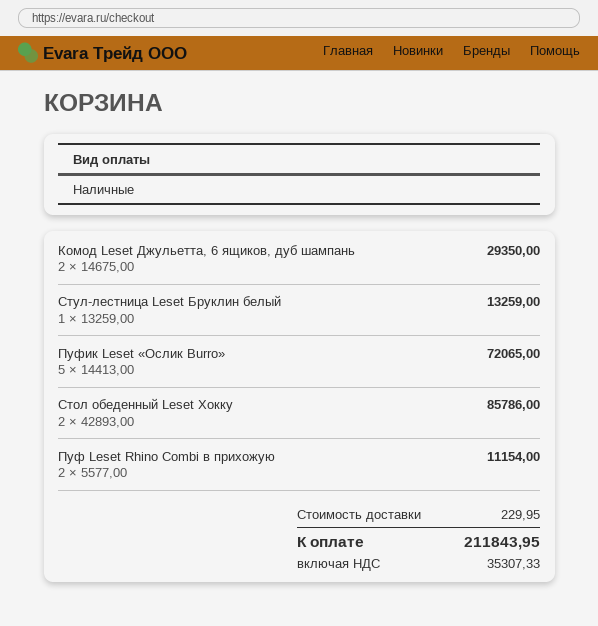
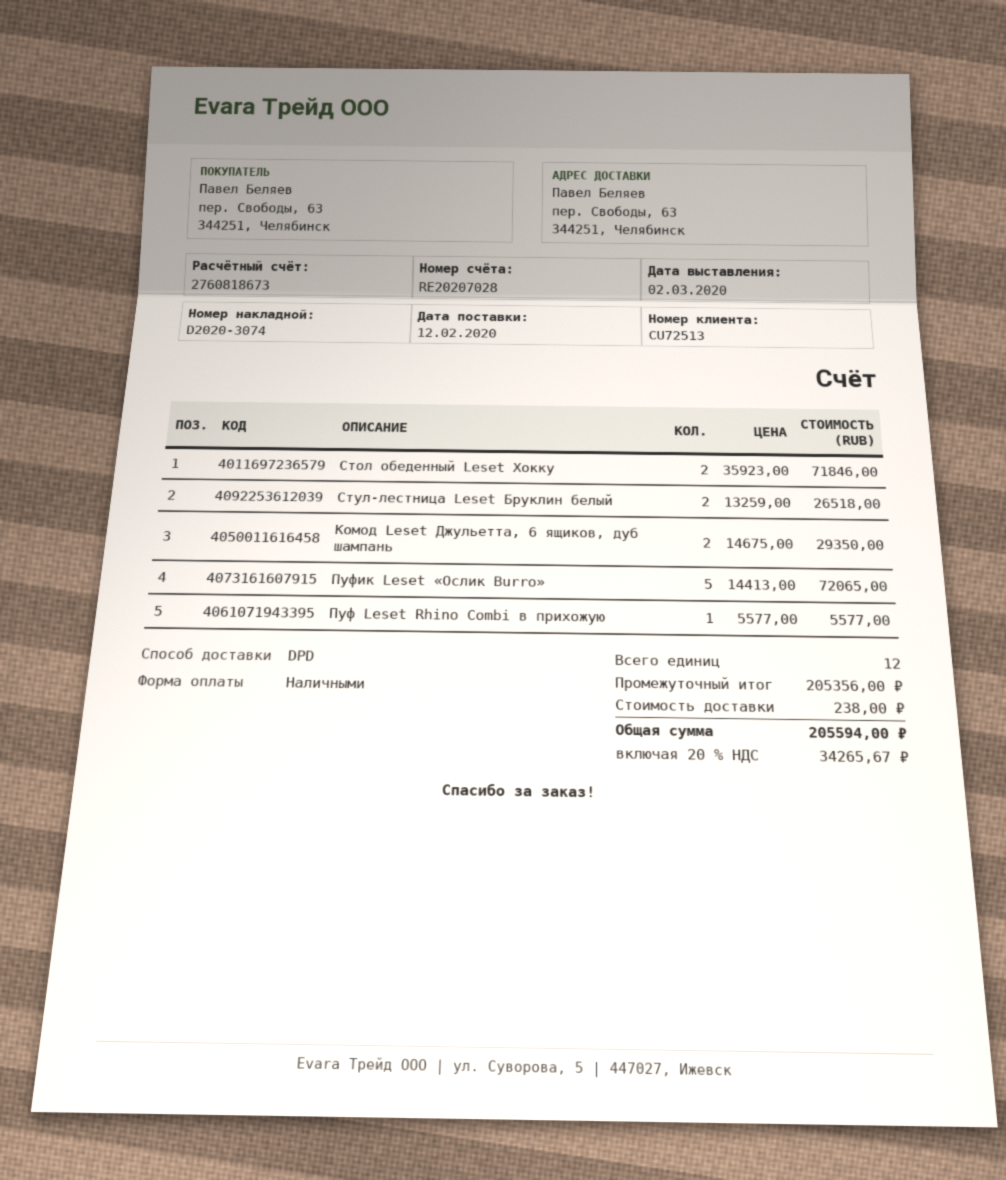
Стул-лестница Leset Бруклин белый: 1 x 13259.00 = 13259.00 -> 2 x 13259.00 = 26518.00
Стол обеденный Leset Хокку: 2 x 42893.00 = 85786.00 -> 2 x 35923.00 = 71846.00
Пуф Leset Rhino Combi в прихожую: 2 x 5577.00 = 11154.00 -> 1 x 5577.00 = 5577.00
shipping: 229.95 -> 238.00
tax: 35307.33 -> 34265.67
total: 211843.95 -> 205594.00

